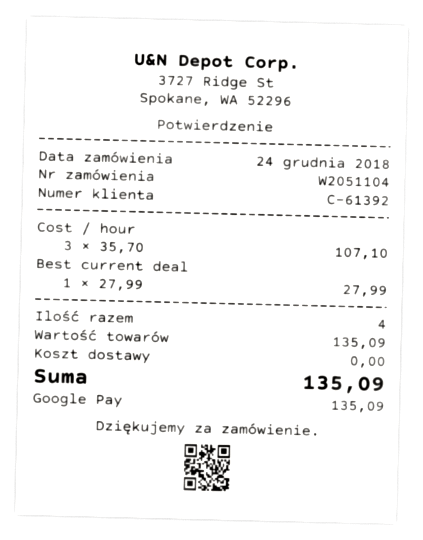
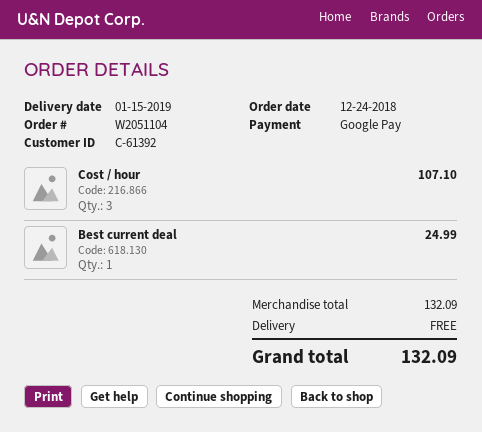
Best current deal: 1 for 27.99 -> 1 for 24.99
subtotal: 135.09 -> 132.09
total: 135.09 -> 132.09

